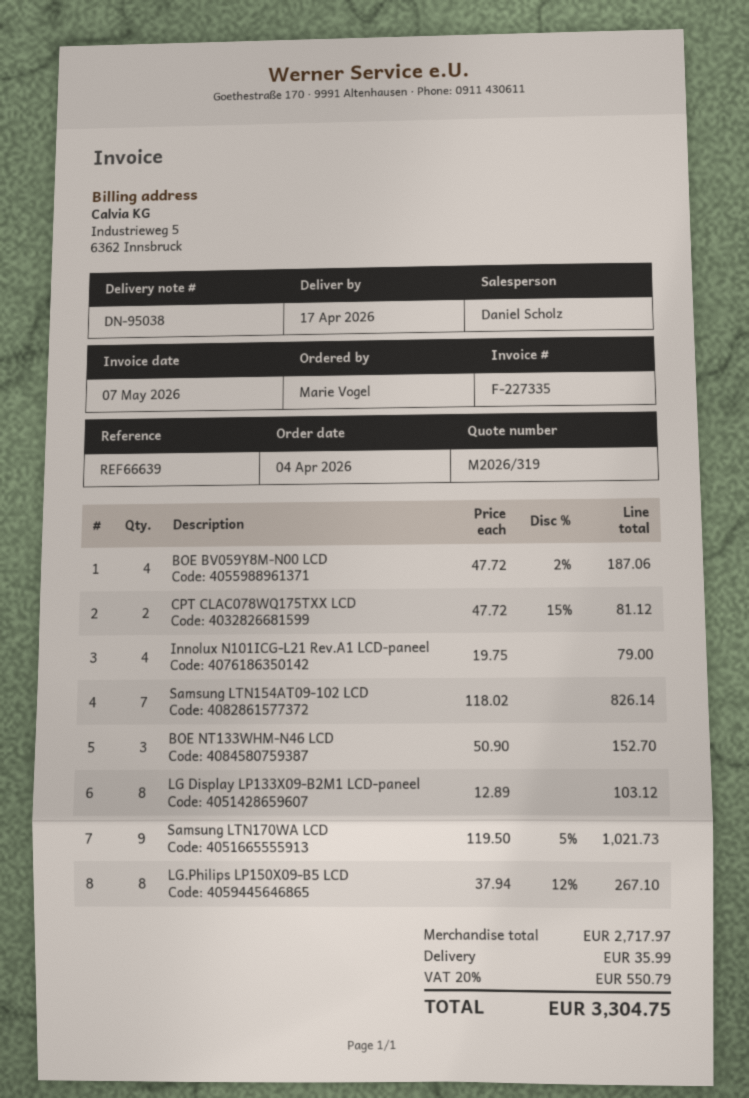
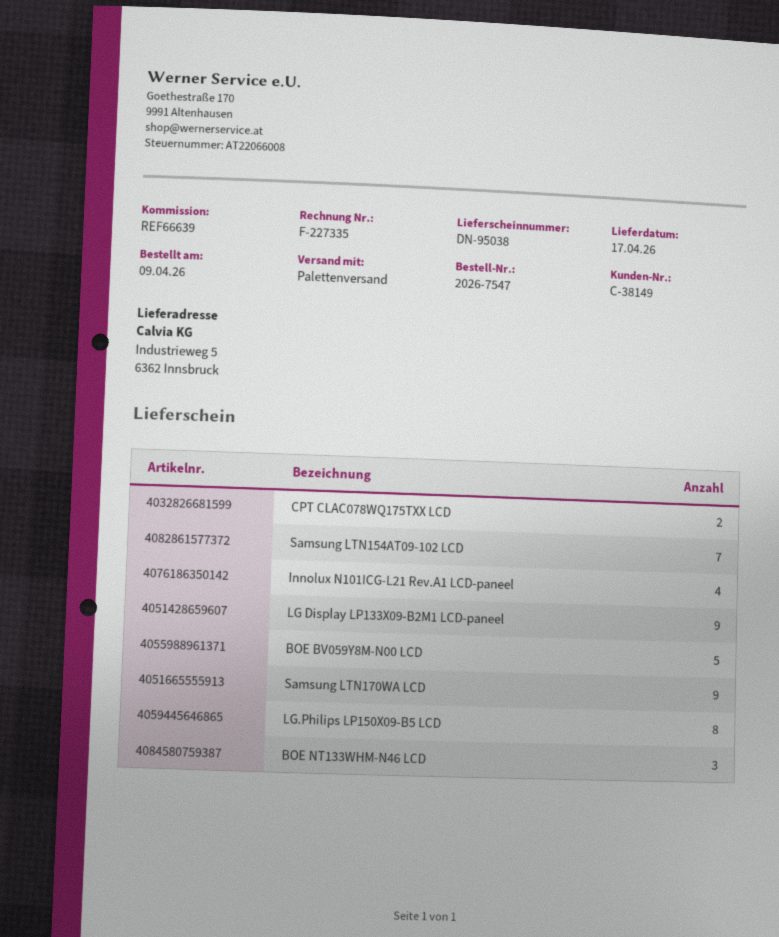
order date: 2026-04-04 -> 2026-04-09
BOE BV059Y8M-N00 LCD: 4 -> 5
LG Display LP133X09-B2M1 LCD-paneel: 8 -> 9

